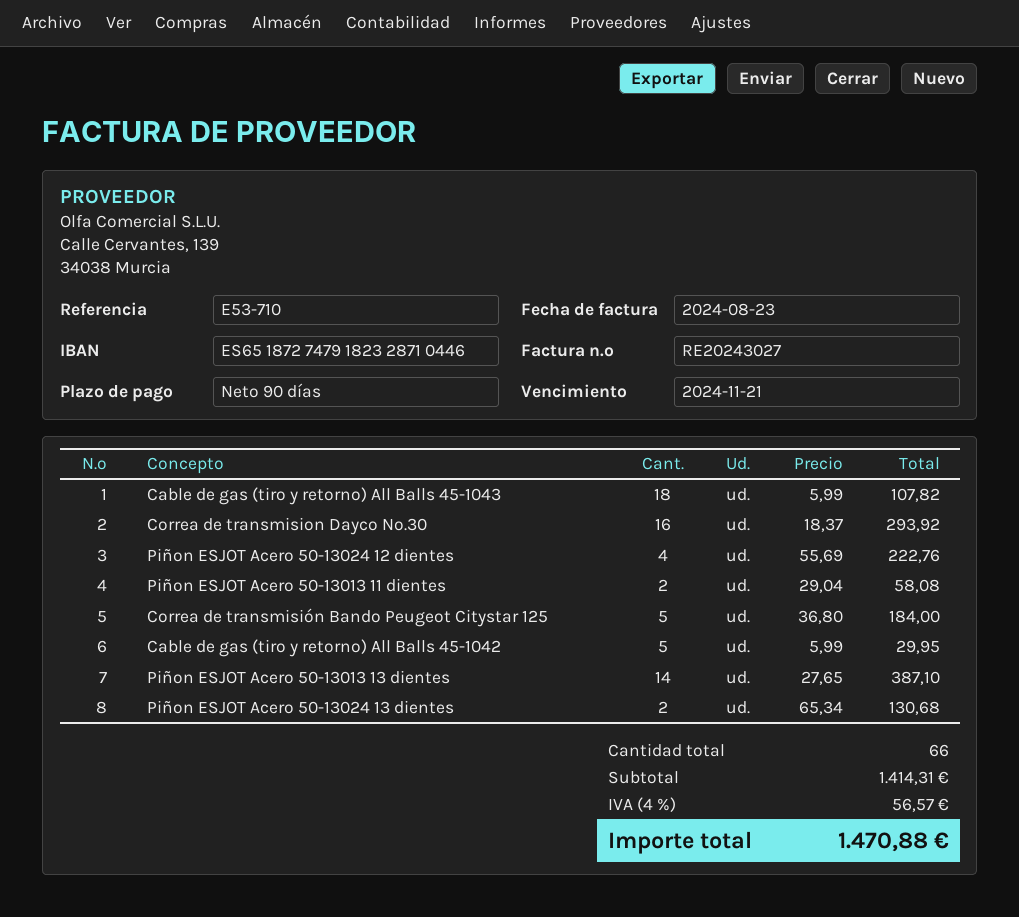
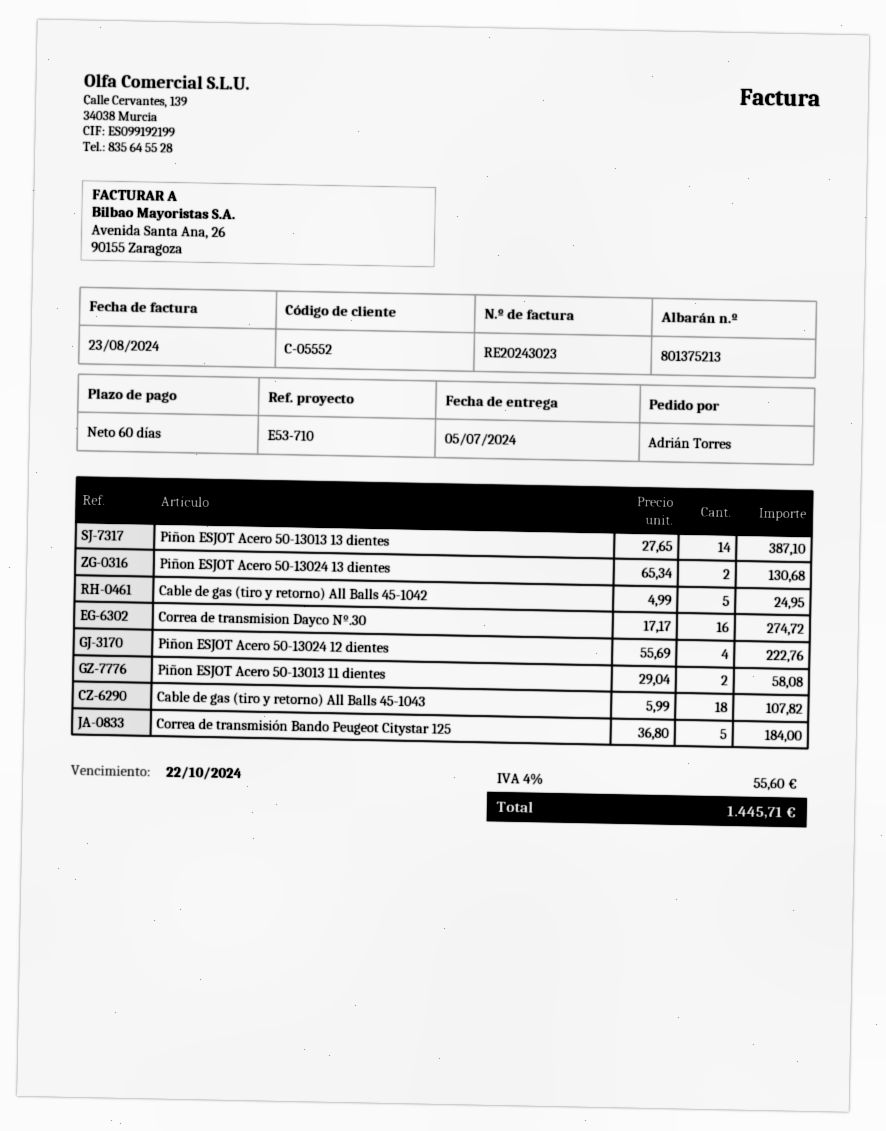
invoice number: RE20243027 -> RE20243023
payment terms: 90 days -> 60 days
due date: 2024-11-21 -> 2024-10-22
Correa de transmision Dayco Nº.30: 16 x 18.37 = 293.92 -> 16 x 17.17 = 274.72
Cable de gas (tiro y retorno) All Balls 45-1042: 5 x 5.99 = 29.95 -> 5 x 4.99 = 24.95
tax: 4% = 56.57 -> 4% = 55.60
total: 1470.88 -> 1445.71

